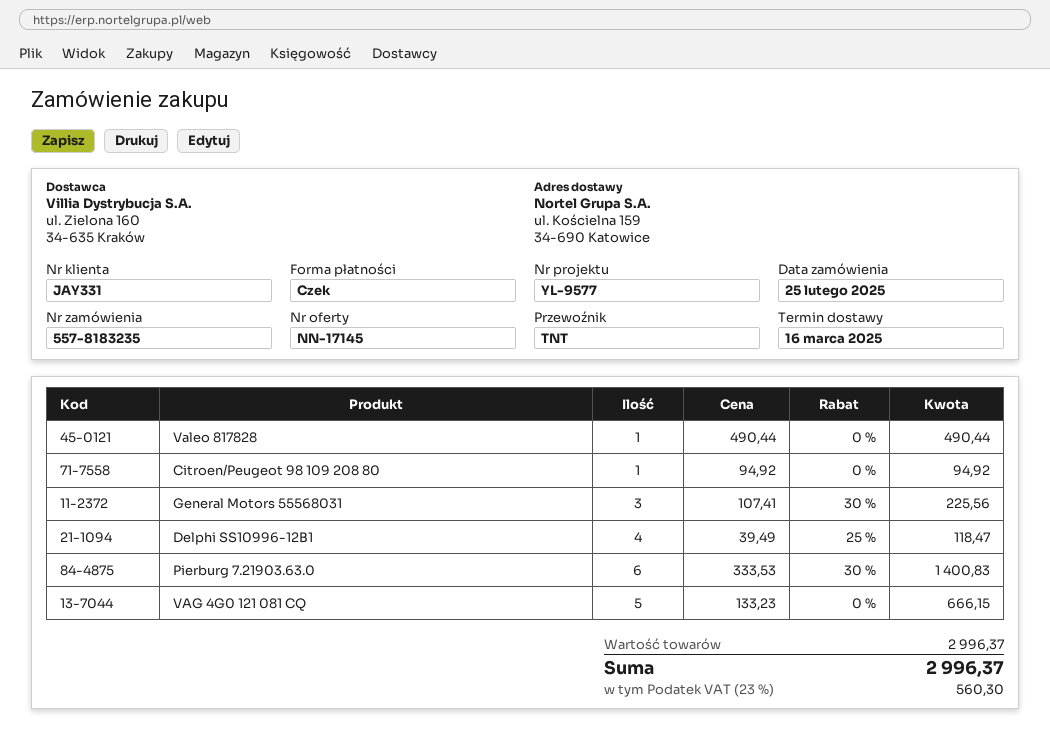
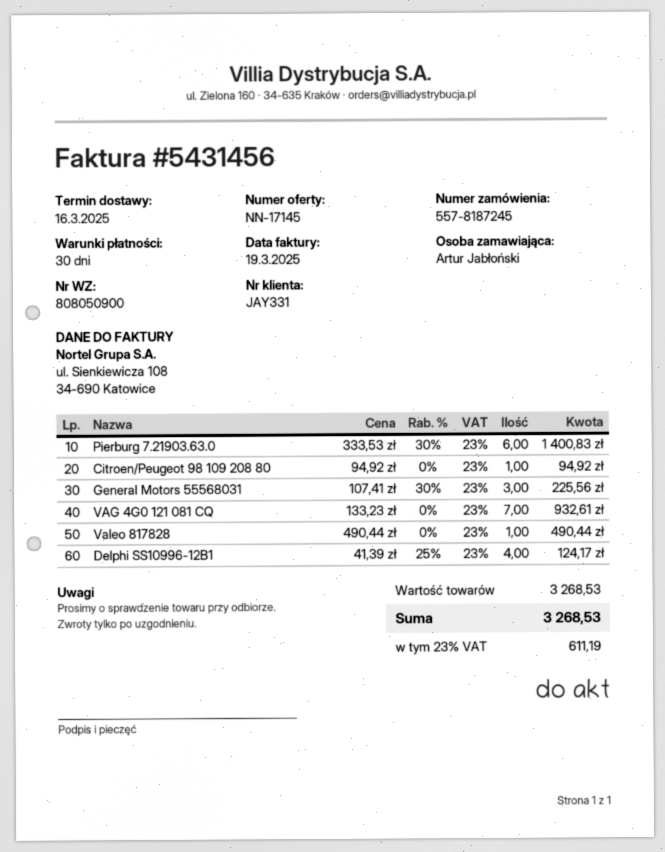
order number: 557-8183235 -> 557-8187245
Delphi SS10996-12B1: 4 x 39.49 - 25% = 118.47 -> 4 x 41.39 - 25% = 124.17
VAG 4G0 121 081 CQ: 5 x 133.23 = 666.15 -> 7 x 133.23 = 932.61
subtotal: 2996.37 -> 3268.53
tax: 23% = 560.30 -> 23% = 611.19
total: 2996.37 -> 3268.53

